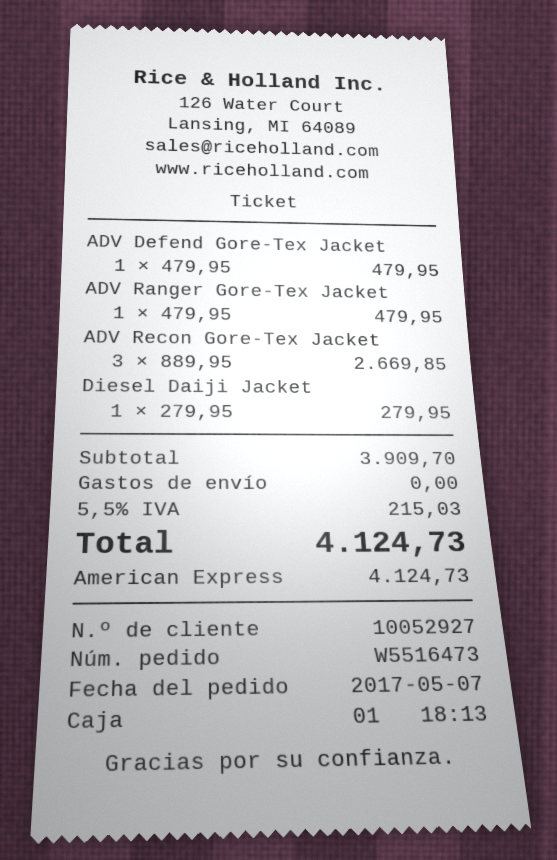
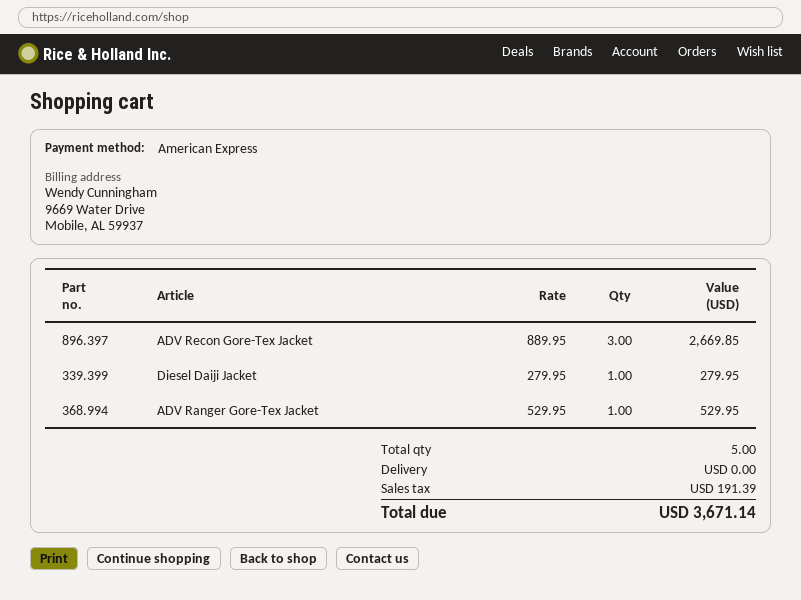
ADV Defend Gore-Tex Jacket: 1 x 479.95 = 479.95 -> none
ADV Ranger Gore-Tex Jacket: 1 x 479.95 = 479.95 -> 1 x 529.95 = 529.95
tax: 215.03 -> 191.39
total: 4124.73 -> 3671.14

